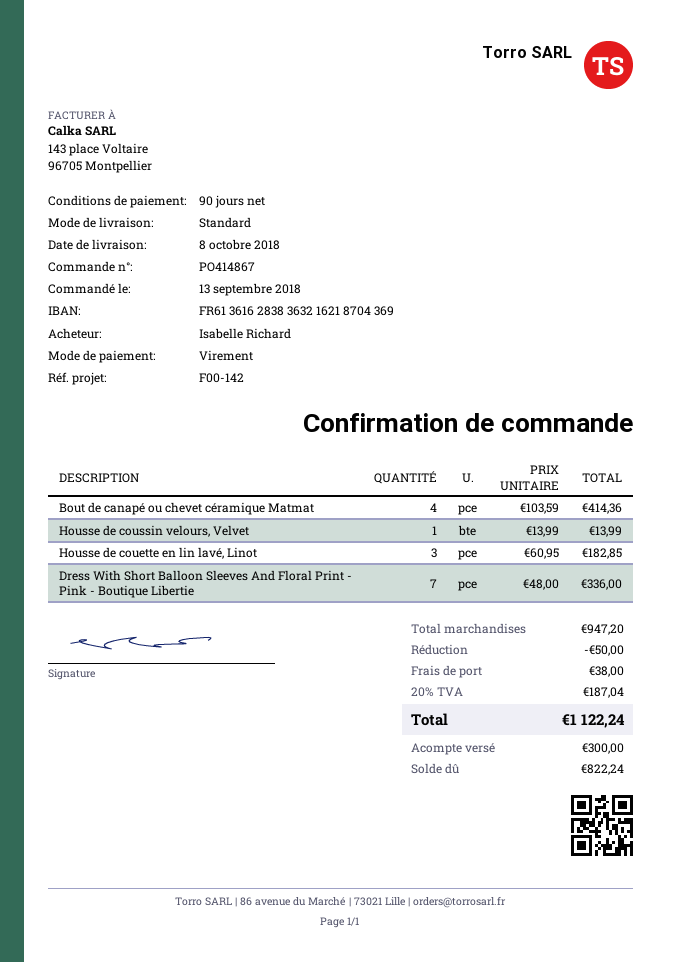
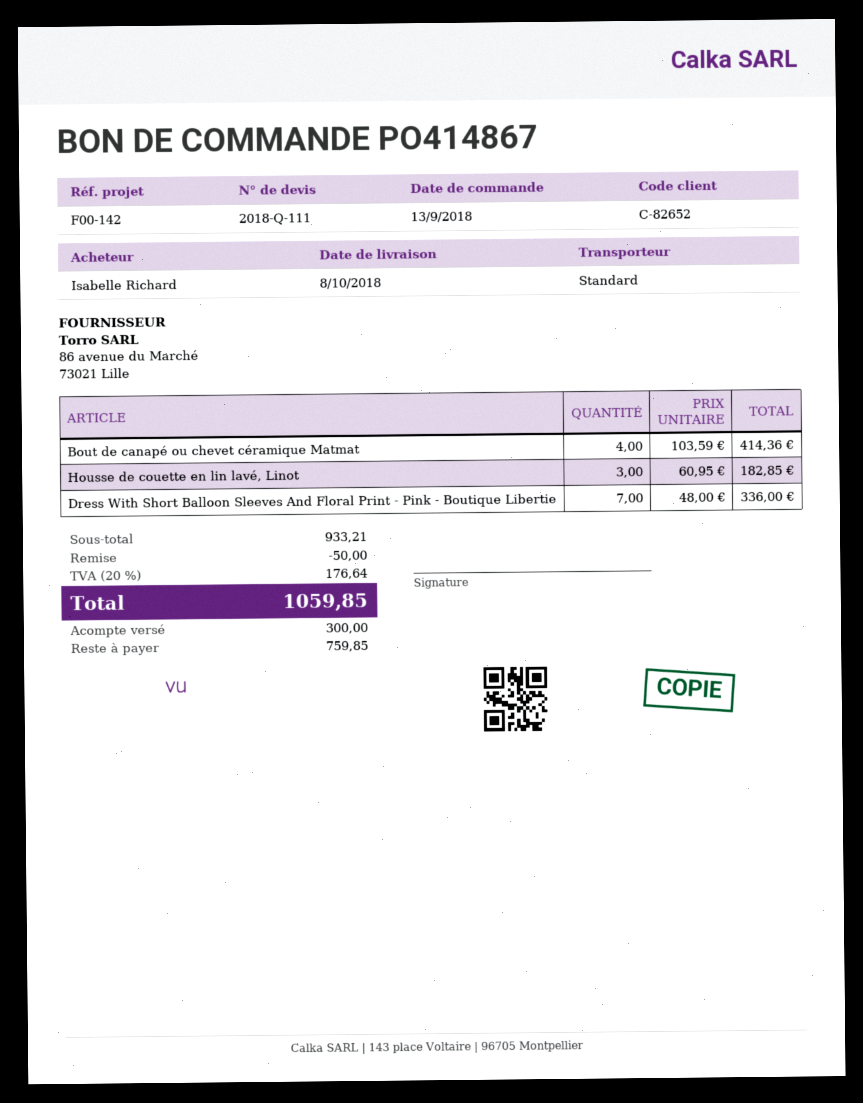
Housse de coussin velours, Velvet: 1 x 13.99 = 13.99 -> none
subtotal: 947.20 -> 933.21
shipping: 38.00 -> none
tax: 20% = 187.04 -> 20% = 176.64
total: 1122.24 -> 1059.85
balance: 822.24 -> 759.85

